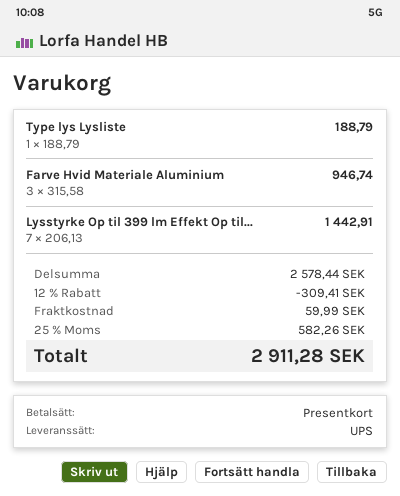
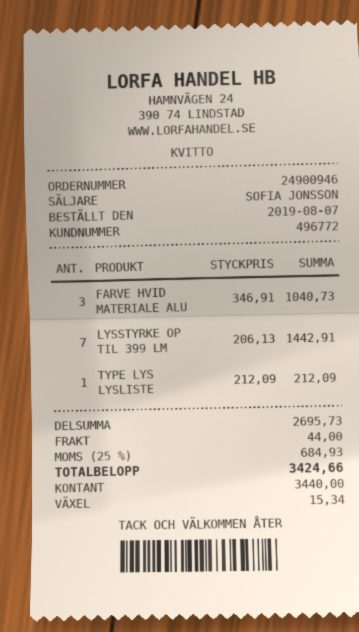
payment method: gift card -> cash
Type lys Lysliste: 1 x 188.79 = 188.79 -> 1 x 212.09 = 212.09
Farve Hvid Materiale Aluminium: 3 x 315.58 = 946.74 -> 3 x 346.91 = 1040.73
subtotal: 2578.44 -> 2695.73
discount: 12% = 309.41 -> none
shipping: 59.99 -> 44.00
tax: 25% = 582.26 -> 25% = 684.93
total: 2911.28 -> 3424.66

